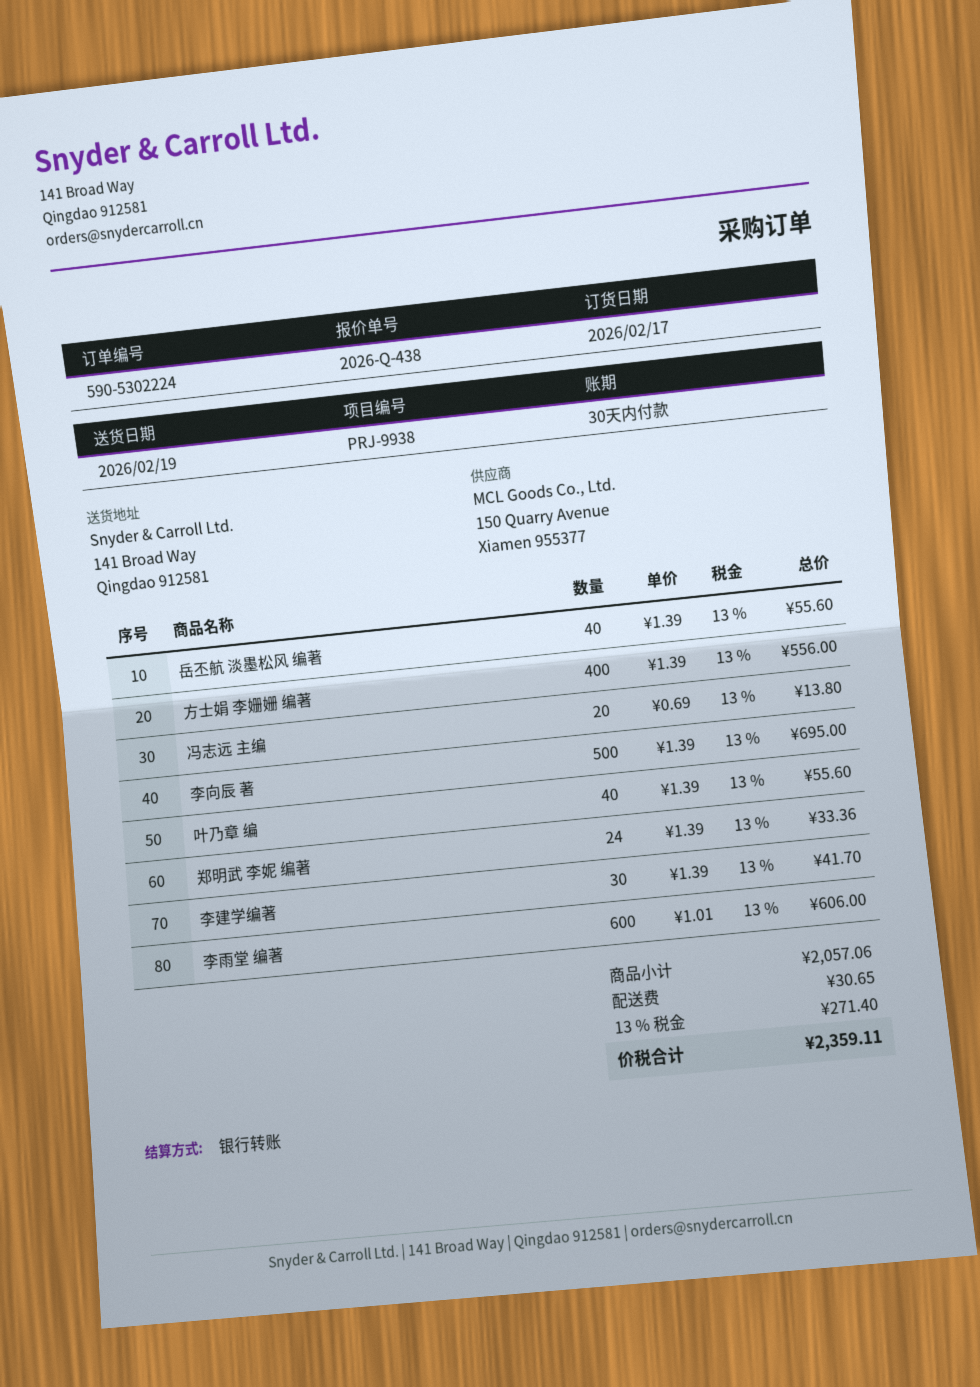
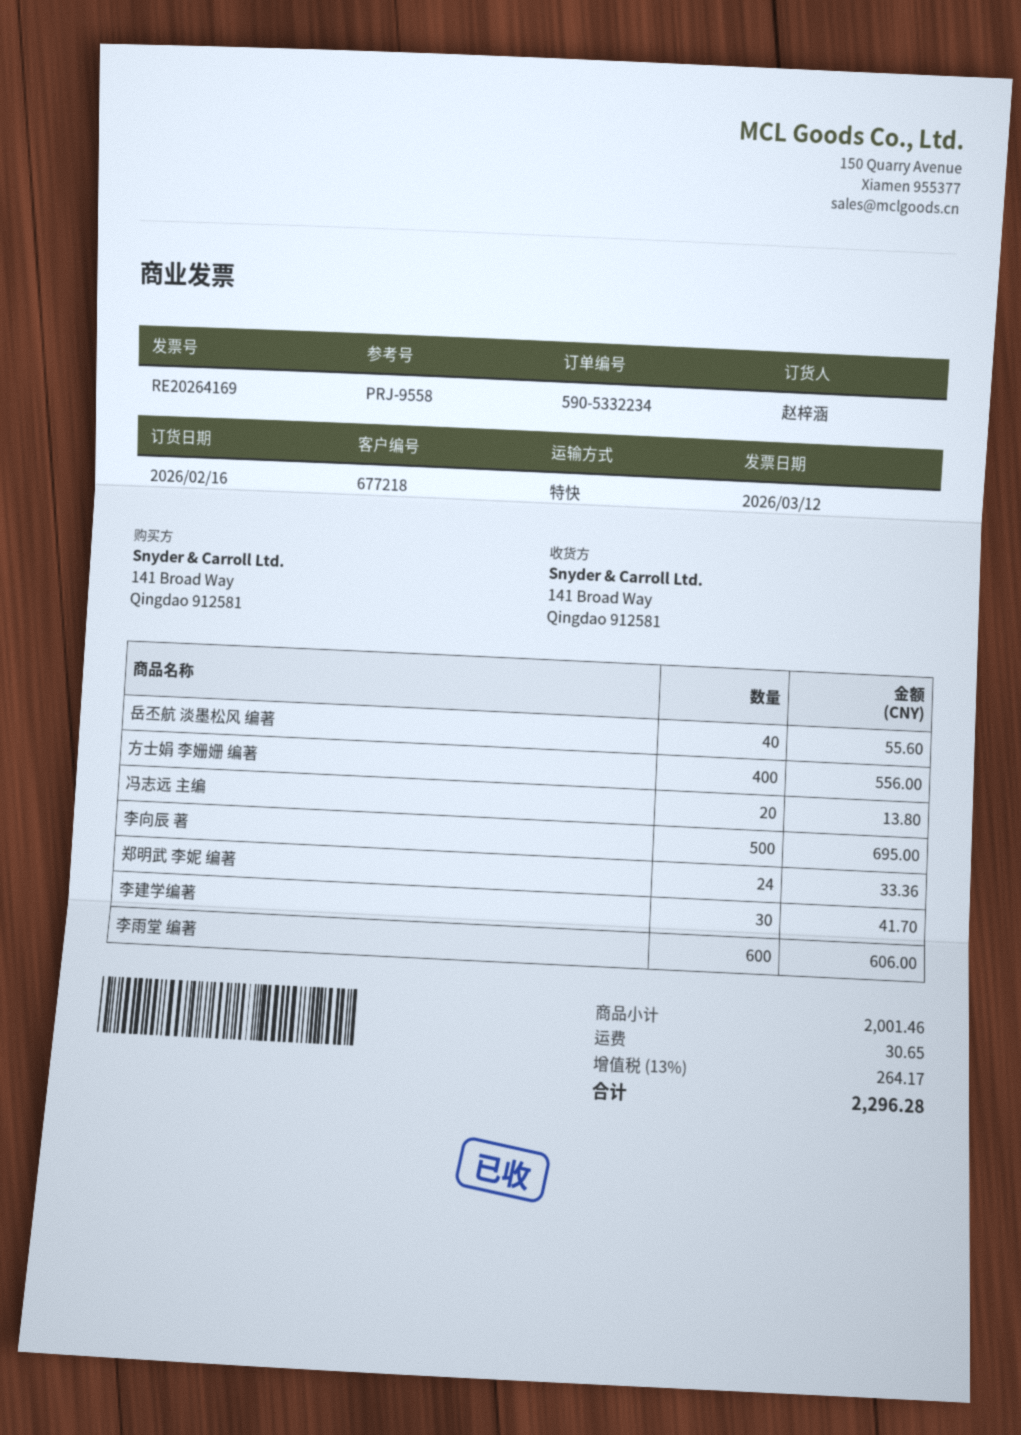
order number: 590-5302224 -> 590-5332234
order date: 2026-02-17 -> 2026-02-16
reference: PRJ-9938 -> PRJ-9558
叶乃章 编: 40 for 55.60 -> none
subtotal: 2057.06 -> 2001.46
tax: 13% = 271.40 -> 13% = 264.17
total: 2359.11 -> 2296.28

